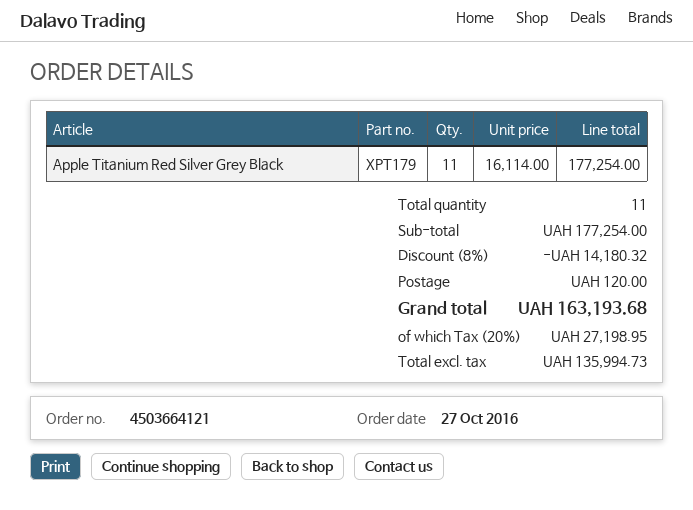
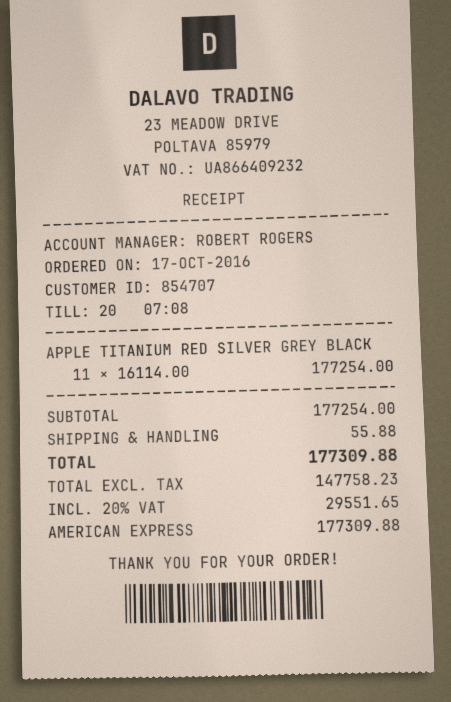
order date: 2016-10-27 -> 2016-10-17
discount: 8% = 14180.32 -> none
shipping: 120.00 -> 55.88
net: 135994.73 -> 147758.23
tax: 20% = 27198.95 -> 20% = 29551.65
total: 163193.68 -> 177309.88

